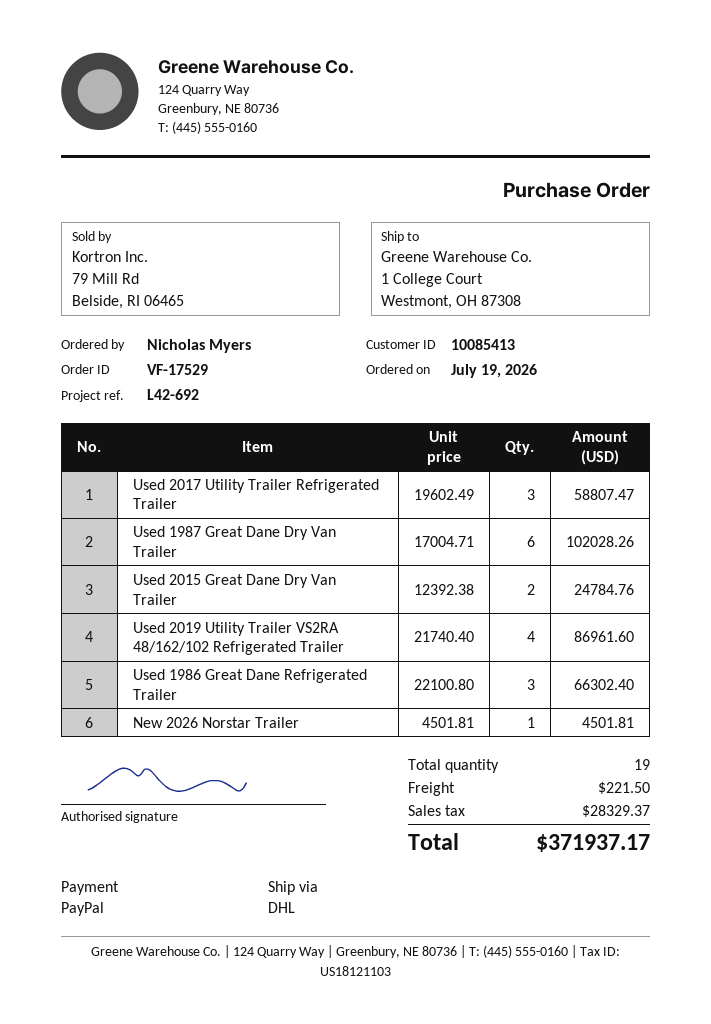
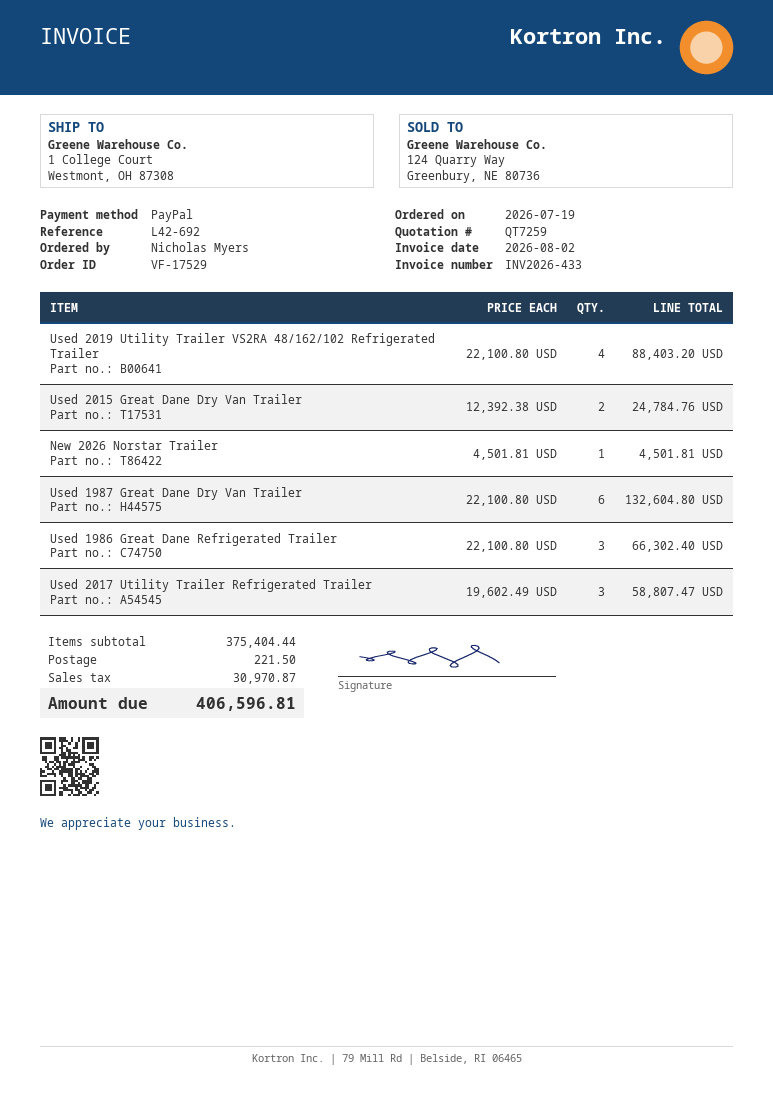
Used 1987 Great Dane Dry Van Trailer: 6 x 17004.71 = 102028.26 -> 6 x 22100.80 = 132604.80
Used 2019 Utility Trailer VS2RA 48/162/102 Refrigerated Trailer: 4 x 21740.40 = 86961.60 -> 4 x 22100.80 = 88403.20
tax: 28329.37 -> 30970.87
total: 371937.17 -> 406596.81

